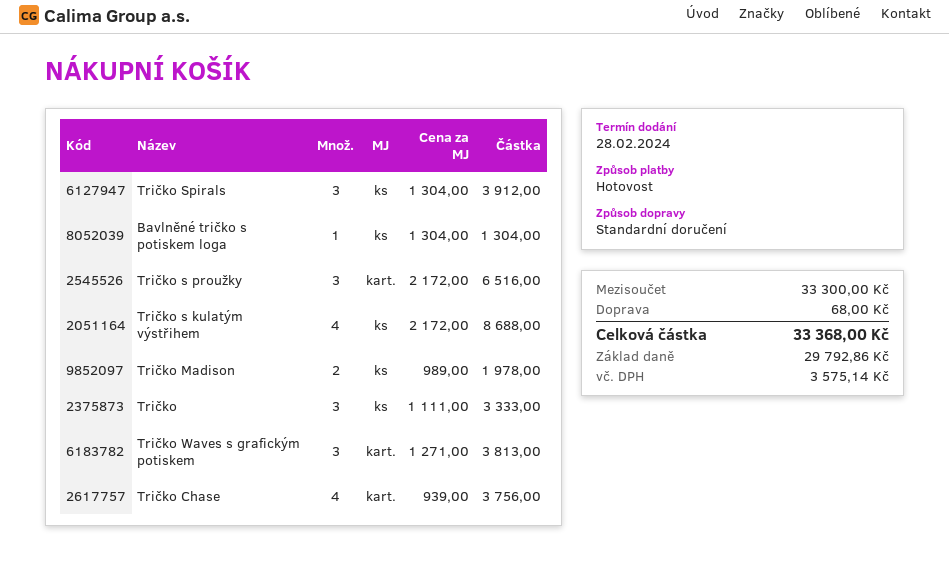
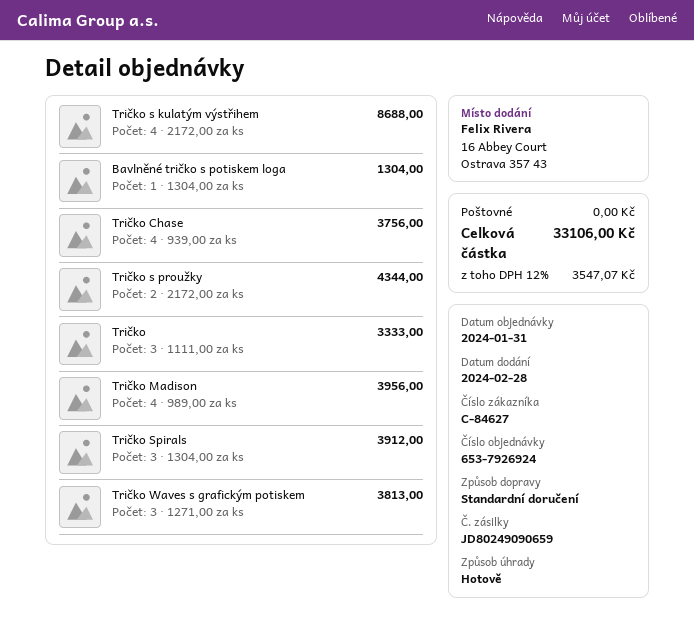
Tričko s proužky: 3 x 2172.00 = 6516.00 -> 2 x 2172.00 = 4344.00
Tričko Madison: 2 x 989.00 = 1978.00 -> 4 x 989.00 = 3956.00
shipping: 68.00 -> 0.00
tax: 3575.14 -> 3547.07
total: 33368.00 -> 33106.00

